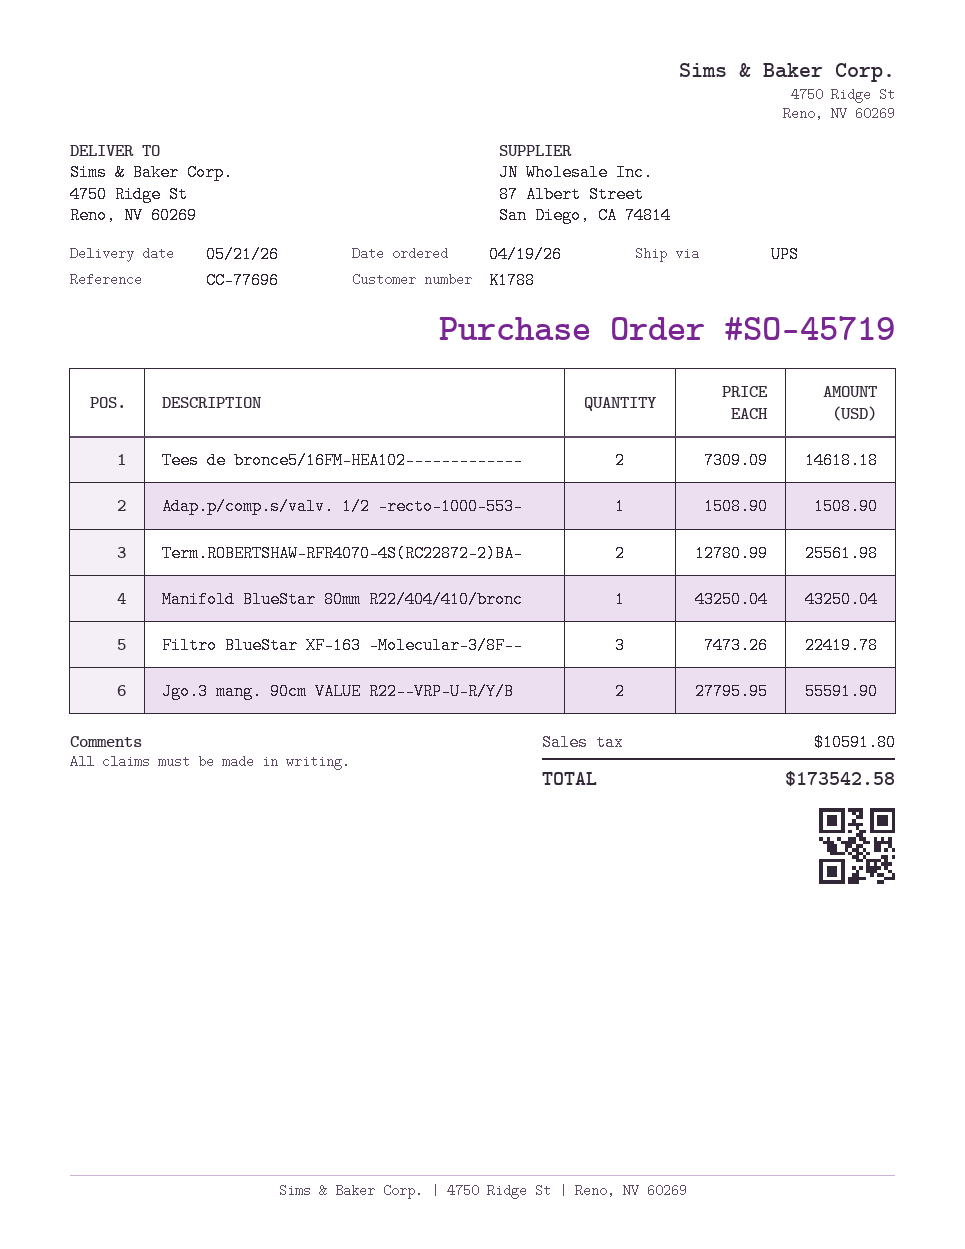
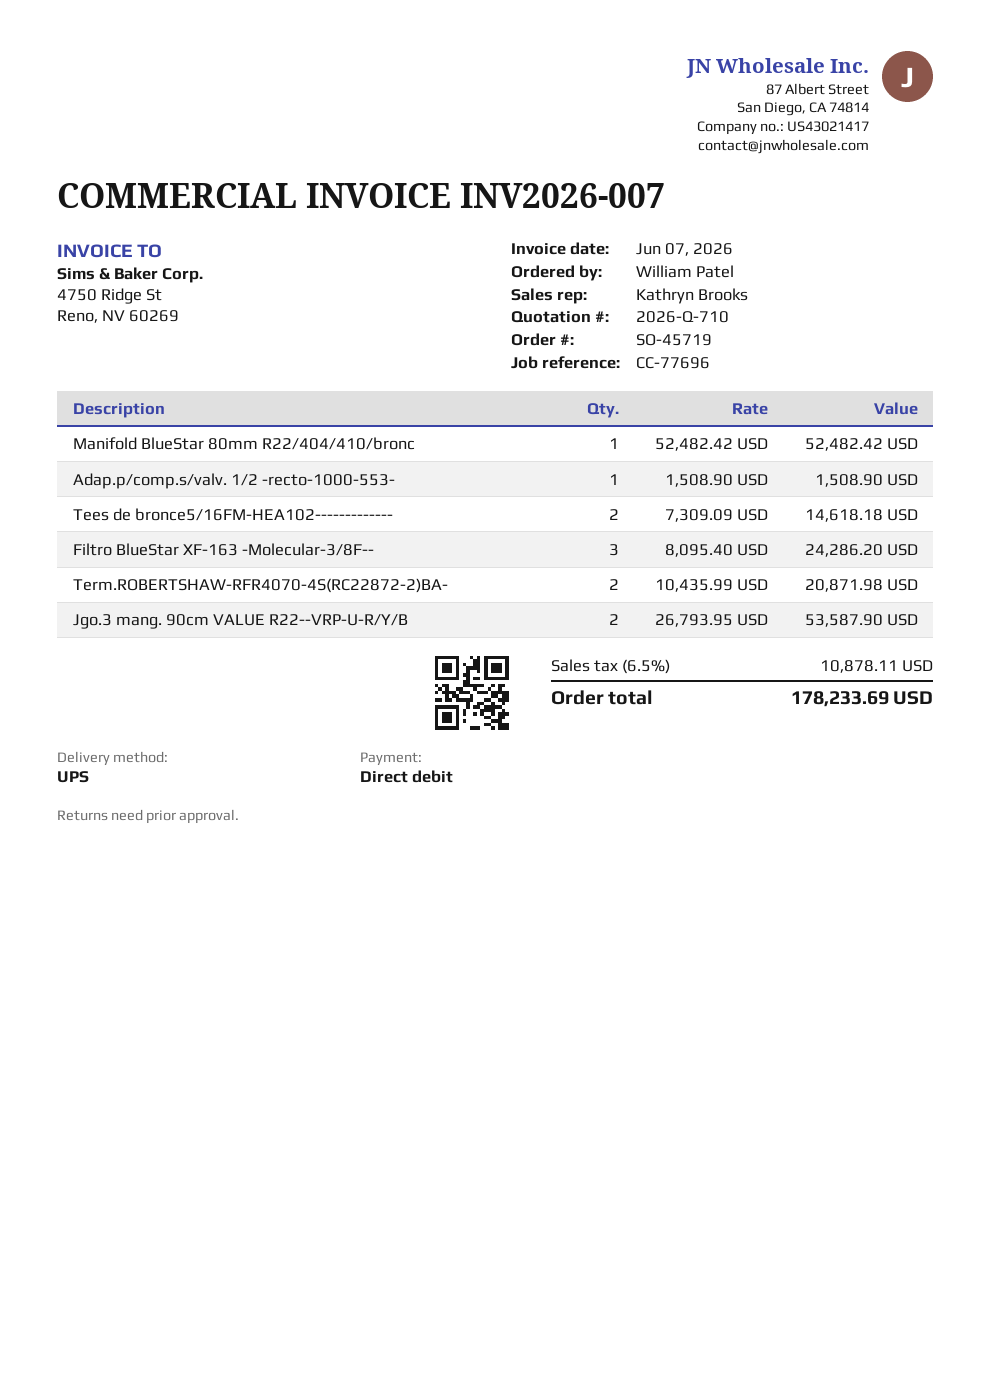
Term.ROBERTSHAW-RFR4070-4S(RC22872-2)BA-: 2 x 12780.99 = 25561.98 -> 2 x 10435.99 = 20871.98
Manifold BlueStar 80mm R22/404/410/bronc: 1 x 43250.04 = 43250.04 -> 1 x 52482.42 = 52482.42
Filtro BlueStar XF-163 -Molecular-3/8F--: 3 x 7473.26 = 22419.78 -> 3 x 8095.40 = 24286.20
Jgo.3 mang. 90cm VALUE R22--VRP-U-R/Y/B: 2 x 27795.95 = 55591.90 -> 2 x 26793.95 = 53587.90
tax: 10591.80 -> 10878.11
total: 173542.58 -> 178233.69

